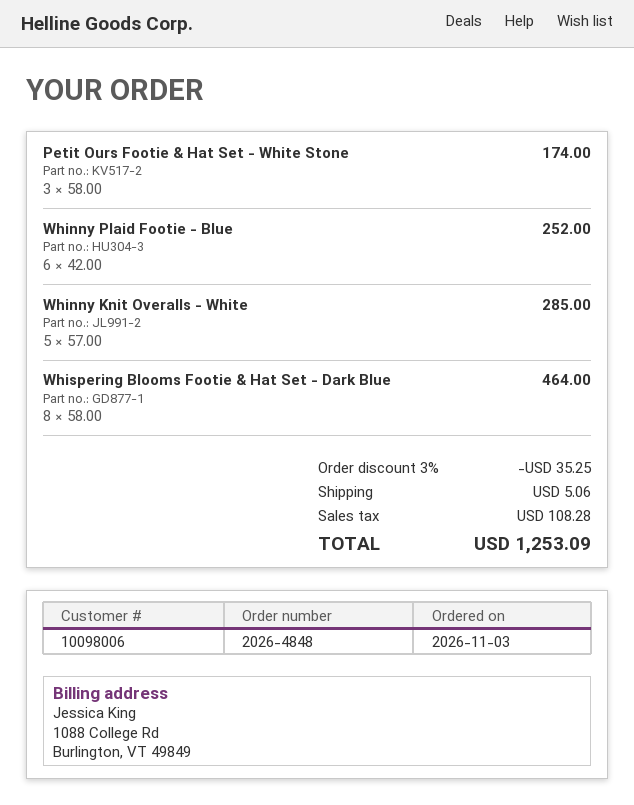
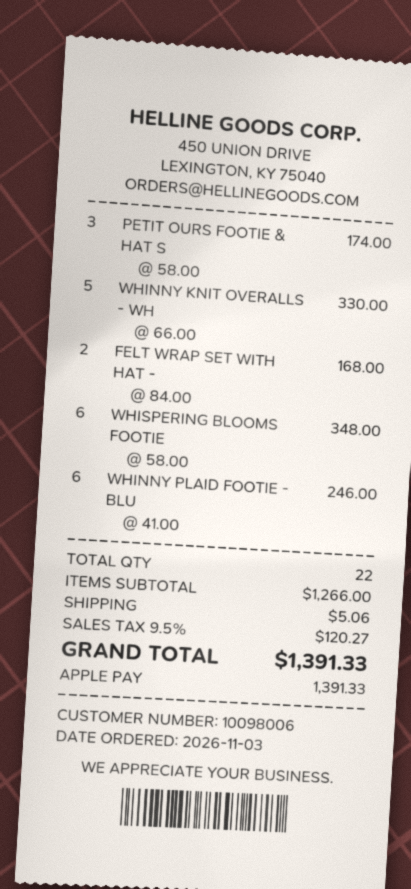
Whinny Plaid Footie - Blue: 6 x 42.00 = 252.00 -> 6 x 41.00 = 246.00
Whinny Knit Overalls - White: 5 x 57.00 = 285.00 -> 5 x 66.00 = 330.00
Whispering Blooms Footie & Hat Set - Dark Blue: 8 x 58.00 = 464.00 -> 6 x 58.00 = 348.00
FELT WRAP SET WITH HAT -: none -> 2 x 84.00 = 168.00
discount: 3% = 35.25 -> none
tax: 108.28 -> 120.27
total: 1253.09 -> 1391.33

